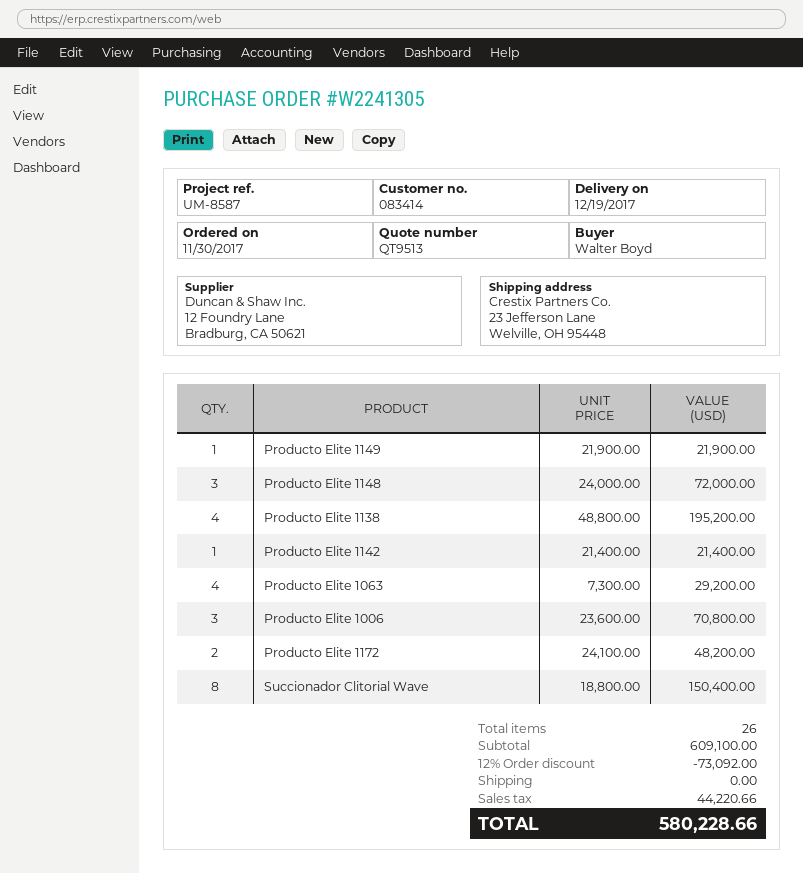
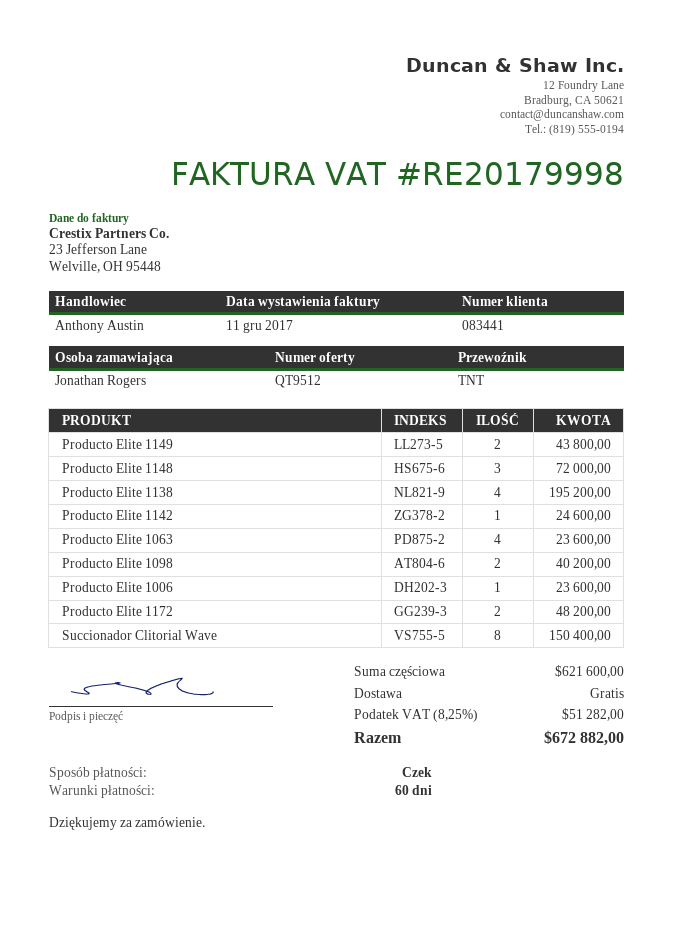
quote number: QT9513 -> QT9512
customer number: 083414 -> 083441
ordered by: Walter Boyd -> Jonathan Rogers
Producto Elite 1149: 1 for 21900.00 -> 2 for 43800.00
Producto Elite 1142: 1 for 21400.00 -> 1 for 24600.00
Producto Elite 1063: 4 for 29200.00 -> 4 for 23600.00
Producto Elite 1006: 3 for 70800.00 -> 1 for 23600.00
Producto Elite 1098: none -> 2 for 40200.00
subtotal: 609100.00 -> 621600.00
discount: 12% = 73092.00 -> none
tax: 44220.66 -> 51282.00
total: 580228.66 -> 672882.00

